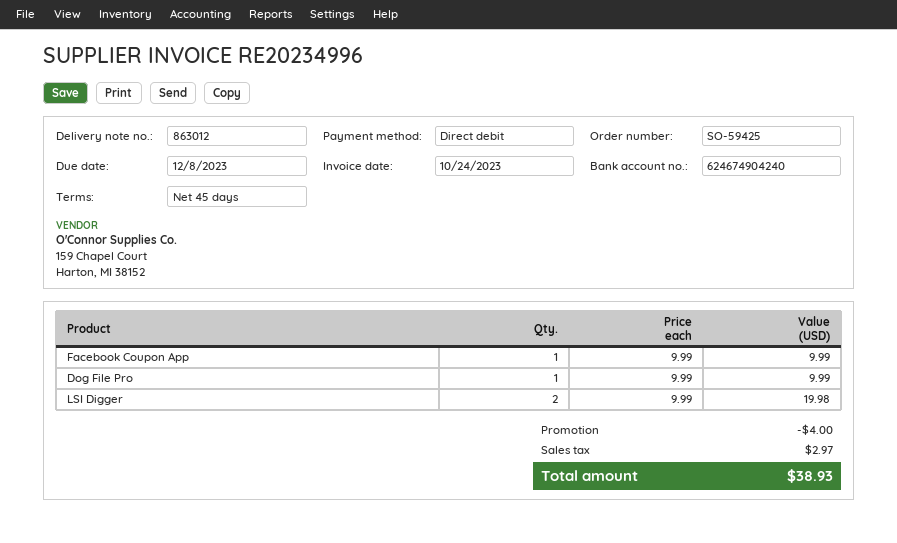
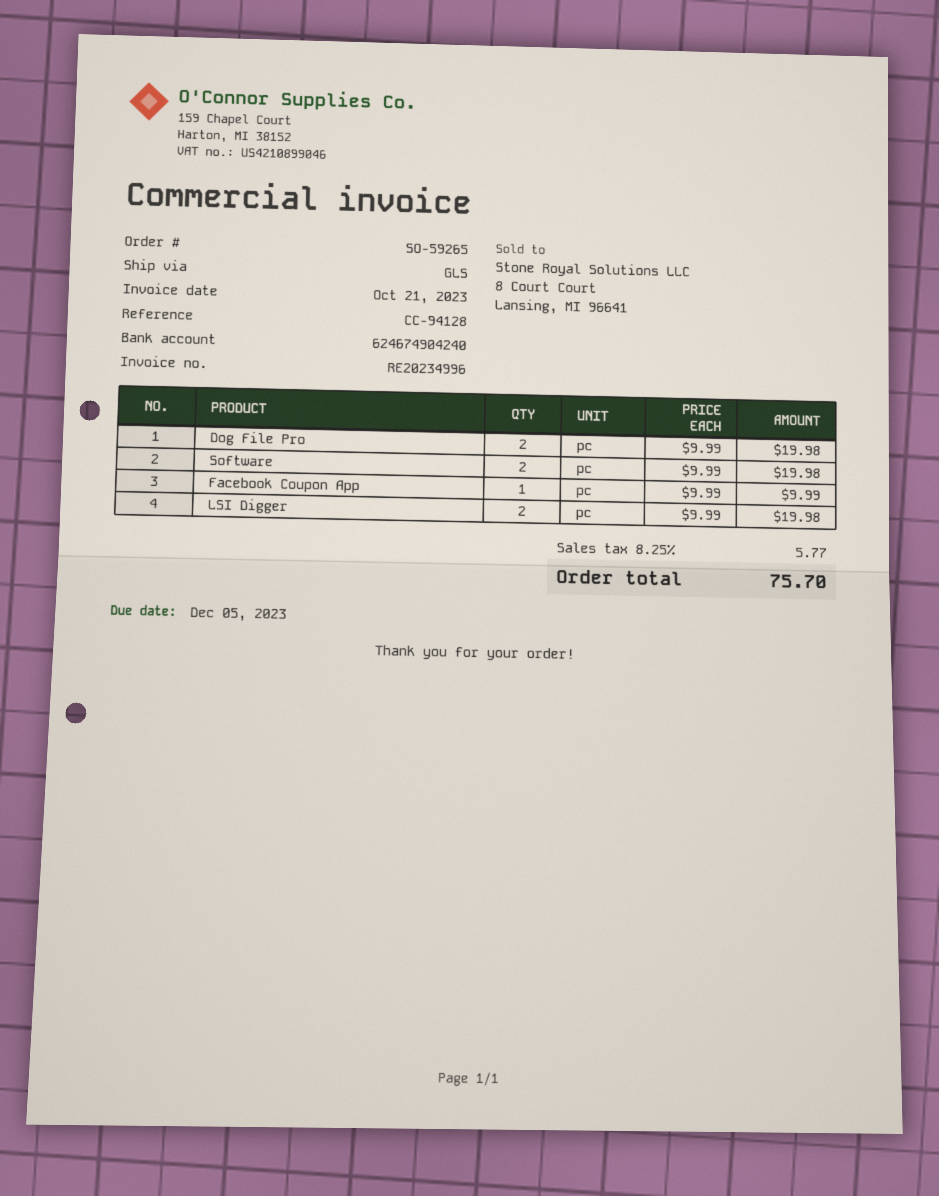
order number: SO-59425 -> SO-59265
invoice date: 2023-10-24 -> 2023-10-21
due date: 2023-12-08 -> 2023-12-05
Dog File Pro: 1 x 9.99 = 9.99 -> 2 x 9.99 = 19.98
Software: none -> 2 x 9.99 = 19.98
discount: 4.00 -> none
tax: 2.97 -> 5.77
total: 38.93 -> 75.70

